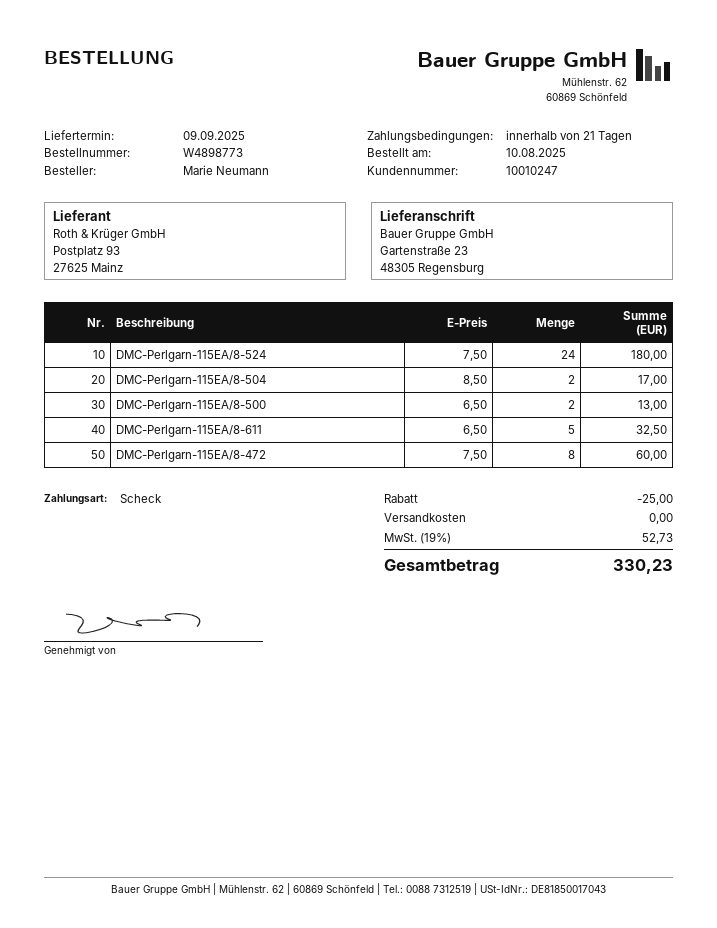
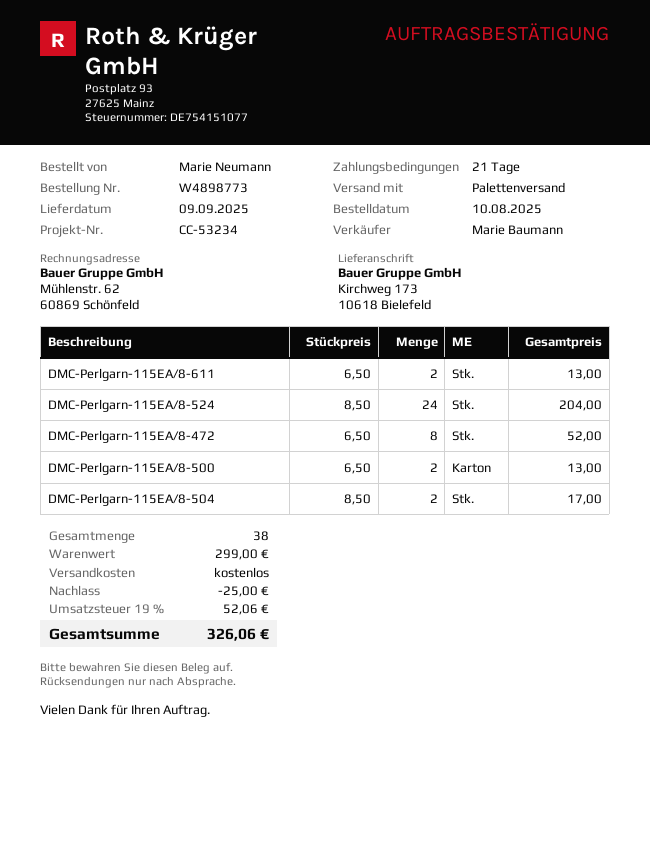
ship to: Gartenstraße 23, 48305 Regensburg -> Kirchweg 173, 10618 Bielefeld
DMC-Perlgarn-115EA/8-524: 24 x 7.50 = 180.00 -> 24 x 8.50 = 204.00
DMC-Perlgarn-115EA/8-611: 5 x 6.50 = 32.50 -> 2 x 6.50 = 13.00
DMC-Perlgarn-115EA/8-472: 8 x 7.50 = 60.00 -> 8 x 6.50 = 52.00
tax: 19% = 52.73 -> 19% = 52.06
total: 330.23 -> 326.06

